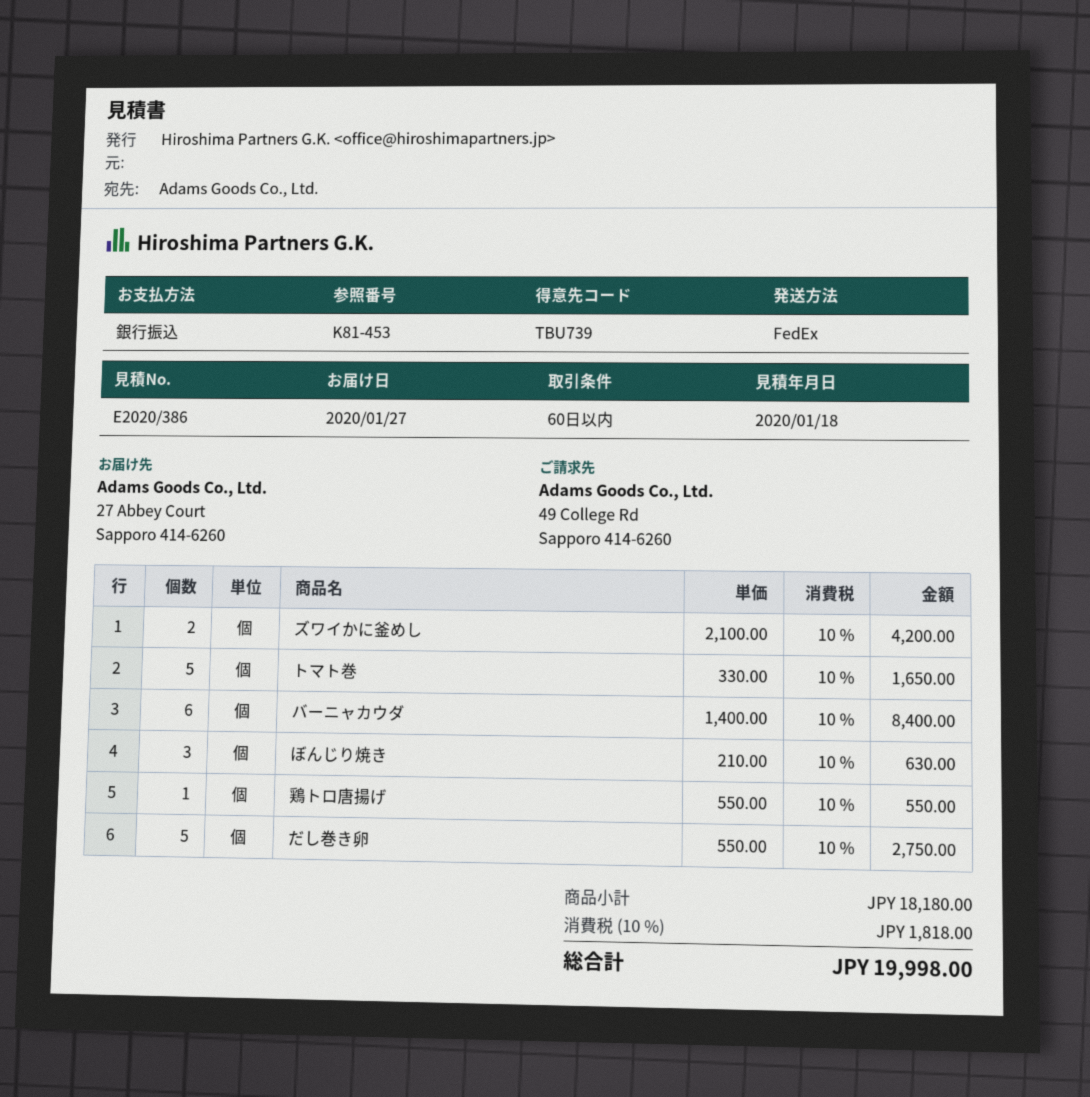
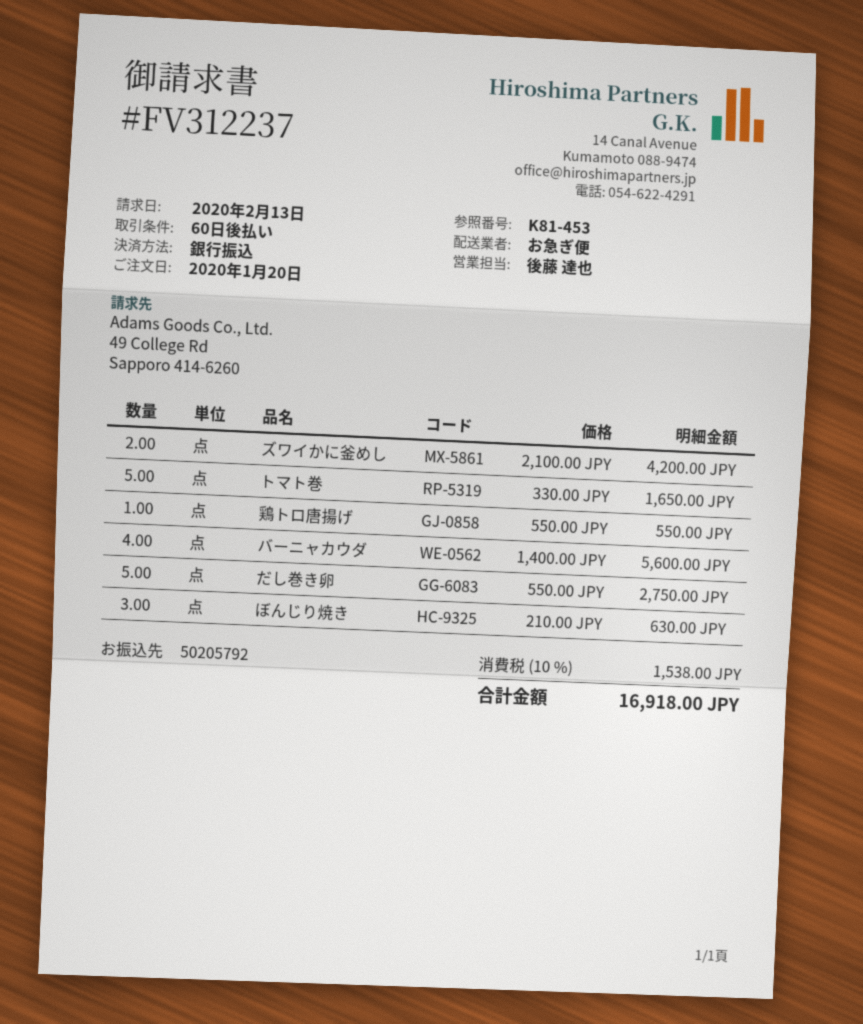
shipping method: FedEx -> express
バーニャカウダ: 6 x 1400.00 = 8400.00 -> 4 x 1400.00 = 5600.00
tax: 10% = 1818.00 -> 10% = 1538.00
total: 19998.00 -> 16918.00

